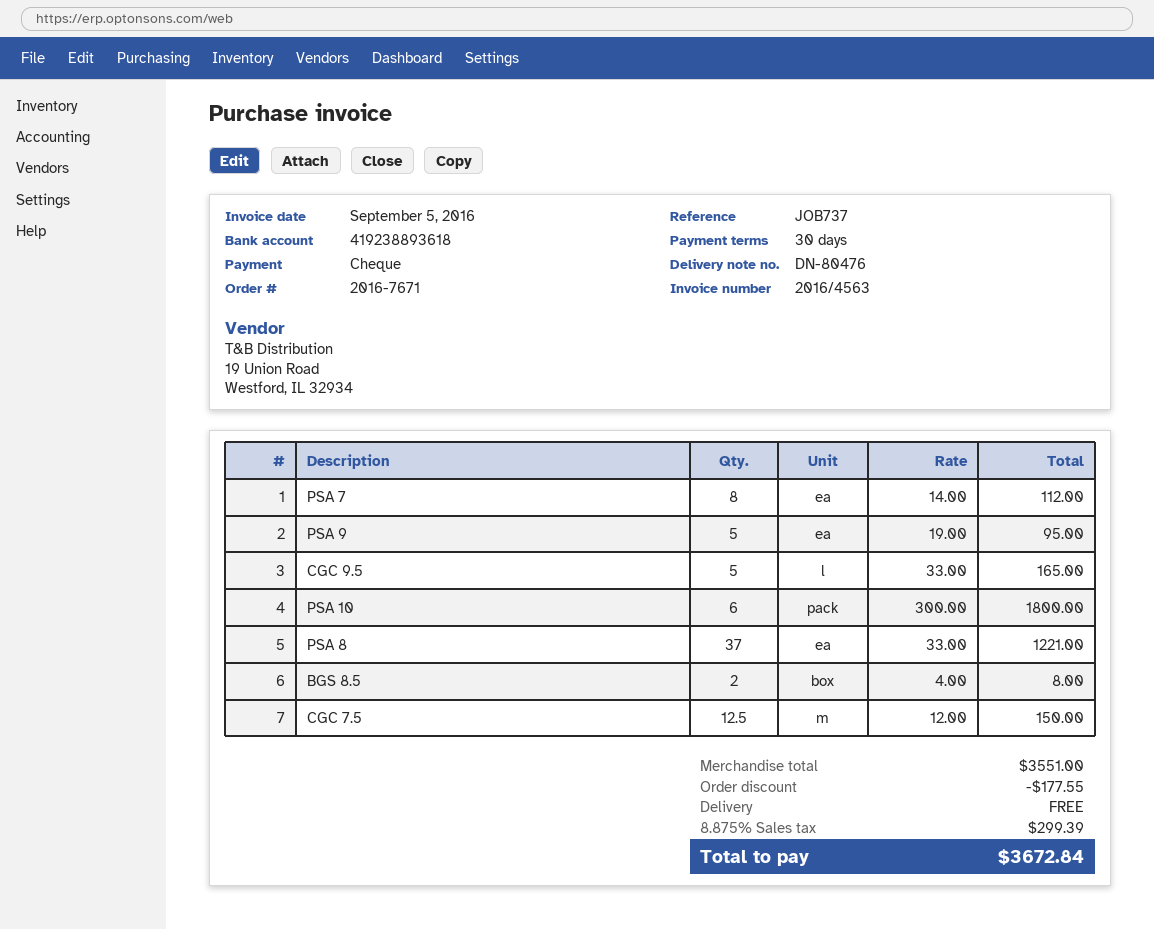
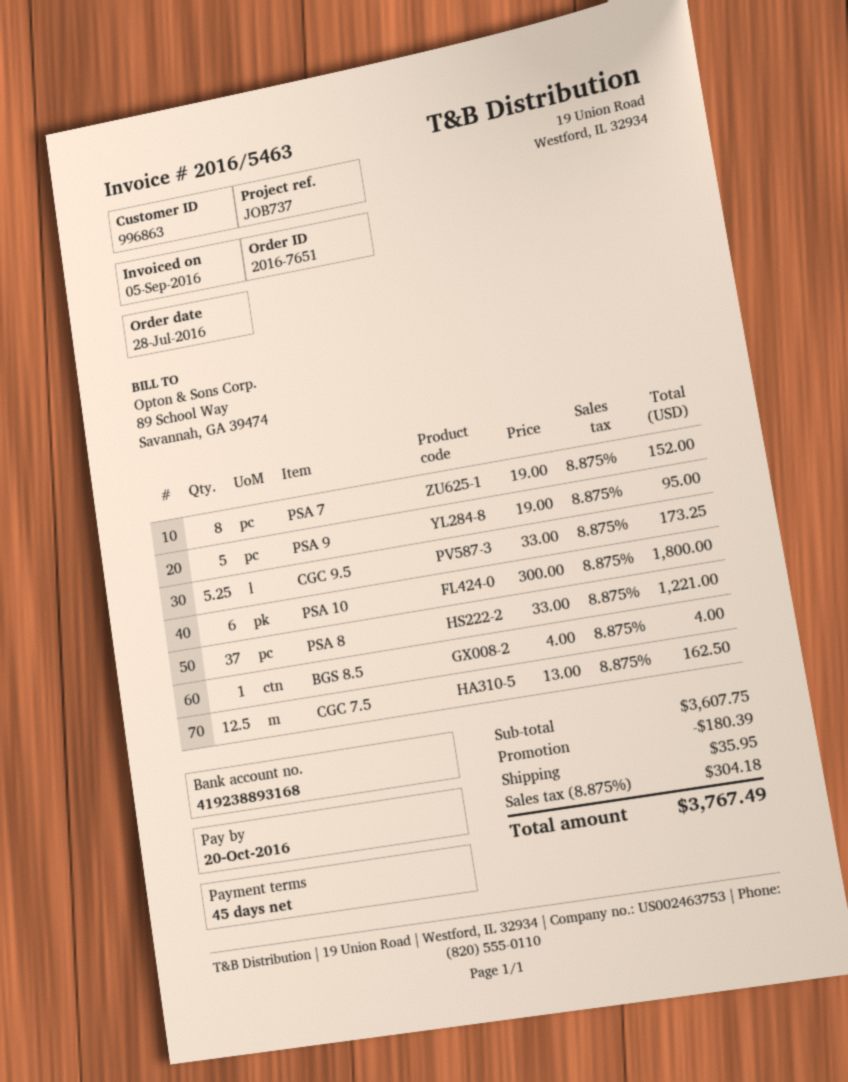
order number: 2016-7671 -> 2016-7651
invoice number: 2016/4563 -> 2016/5463
payment terms: 30 days -> 45 days
bank account: 419238893618 -> 419238893168
PSA 7: 8 x 14.00 = 112.00 -> 8 x 19.00 = 152.00
CGC 9.5: 5 x 33.00 = 165.00 -> 5.25 x 33.00 = 173.25
BGS 8.5: 2 x 4.00 = 8.00 -> 1 x 4.00 = 4.00
CGC 7.5: 12.5 x 12.00 = 150.00 -> 12.5 x 13.00 = 162.50
subtotal: 3551.00 -> 3607.75
discount: 177.55 -> 180.39
shipping: 0.00 -> 35.95
tax: 8.875% = 299.39 -> 8.875% = 304.18
total: 3672.84 -> 3767.49

